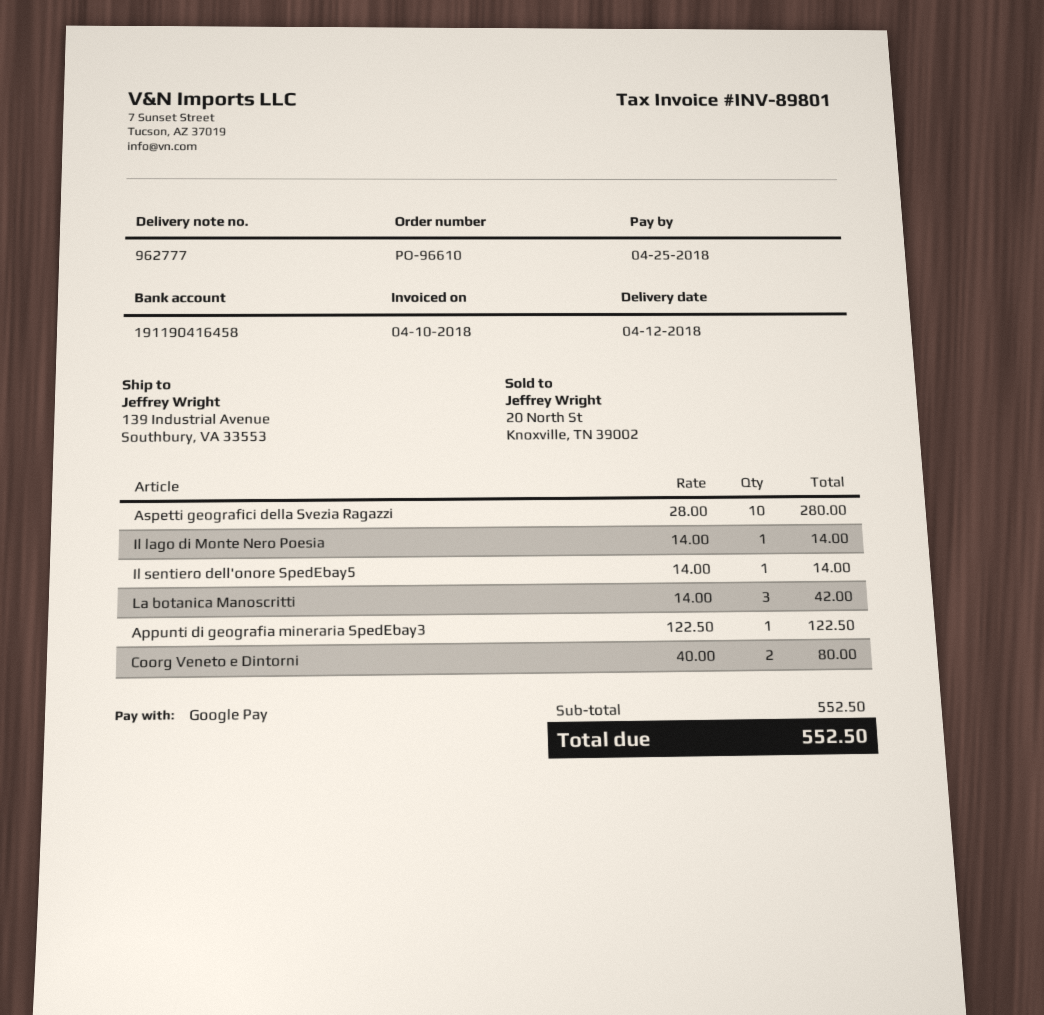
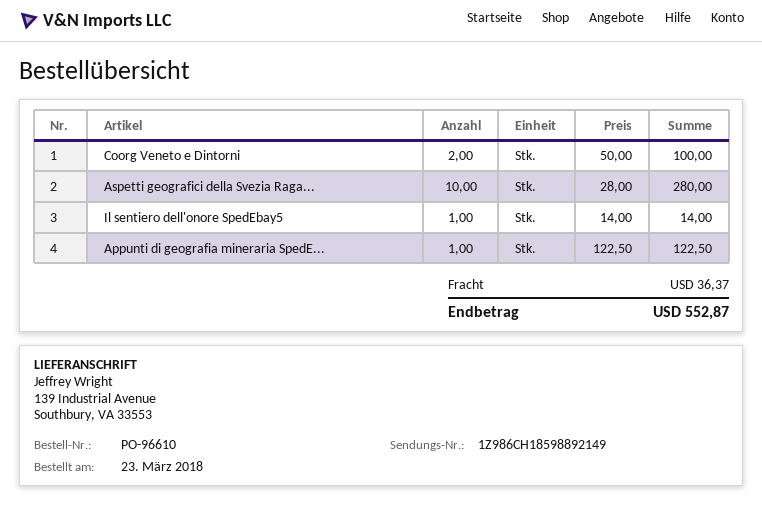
Il lago di Monte Nero Poesia: 1 x 14.00 = 14.00 -> none
La botanica Manoscritti: 3 x 14.00 = 42.00 -> none
Coorg Veneto e Dintorni: 2 x 40.00 = 80.00 -> 2 x 50.00 = 100.00
shipping: none -> 36.37
total: 552.50 -> 552.87

